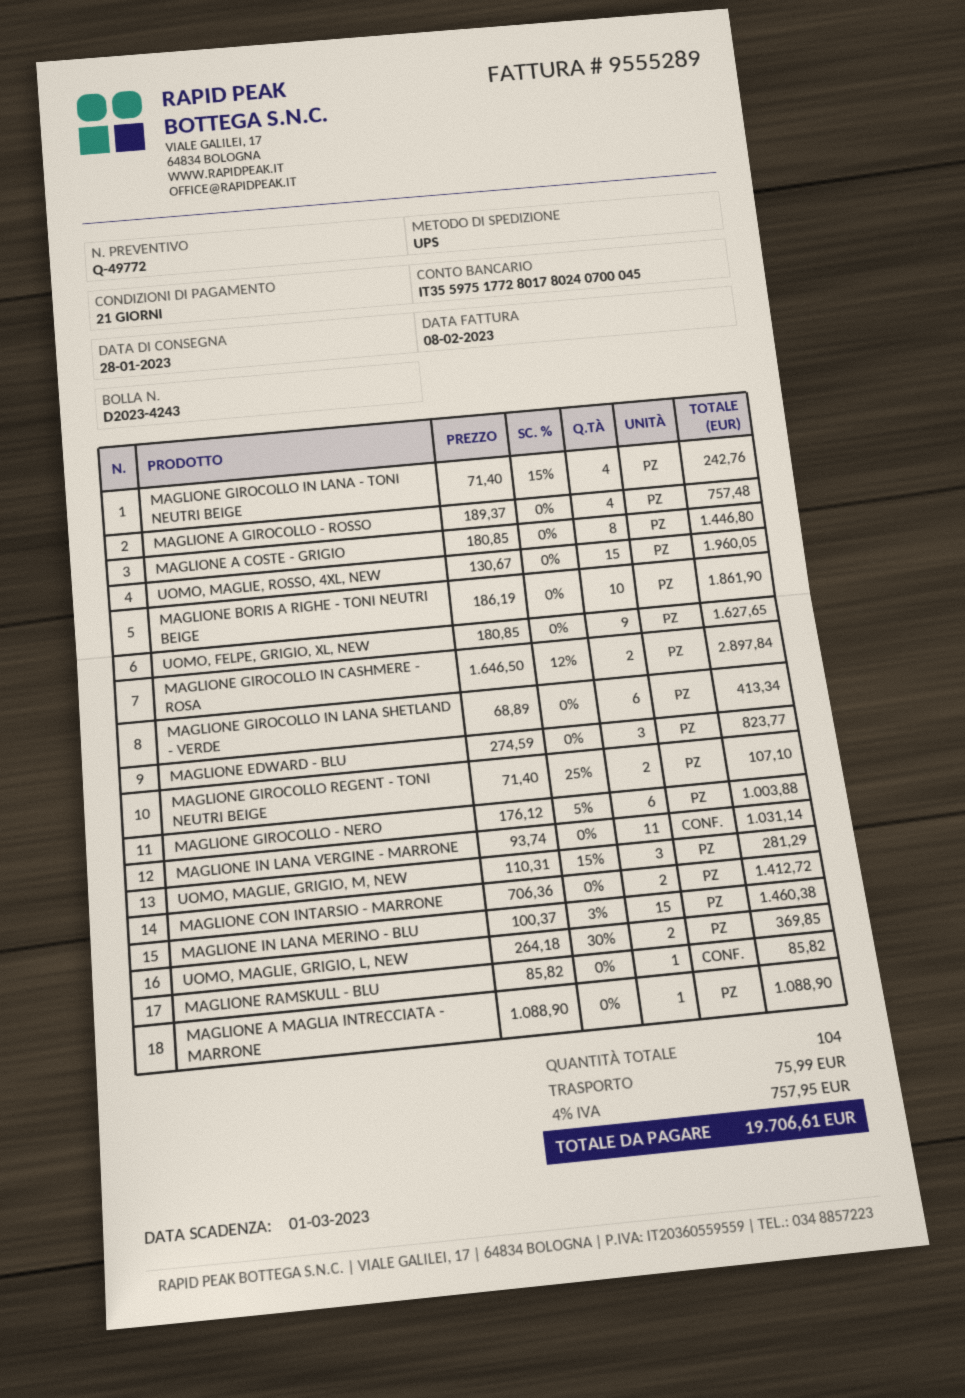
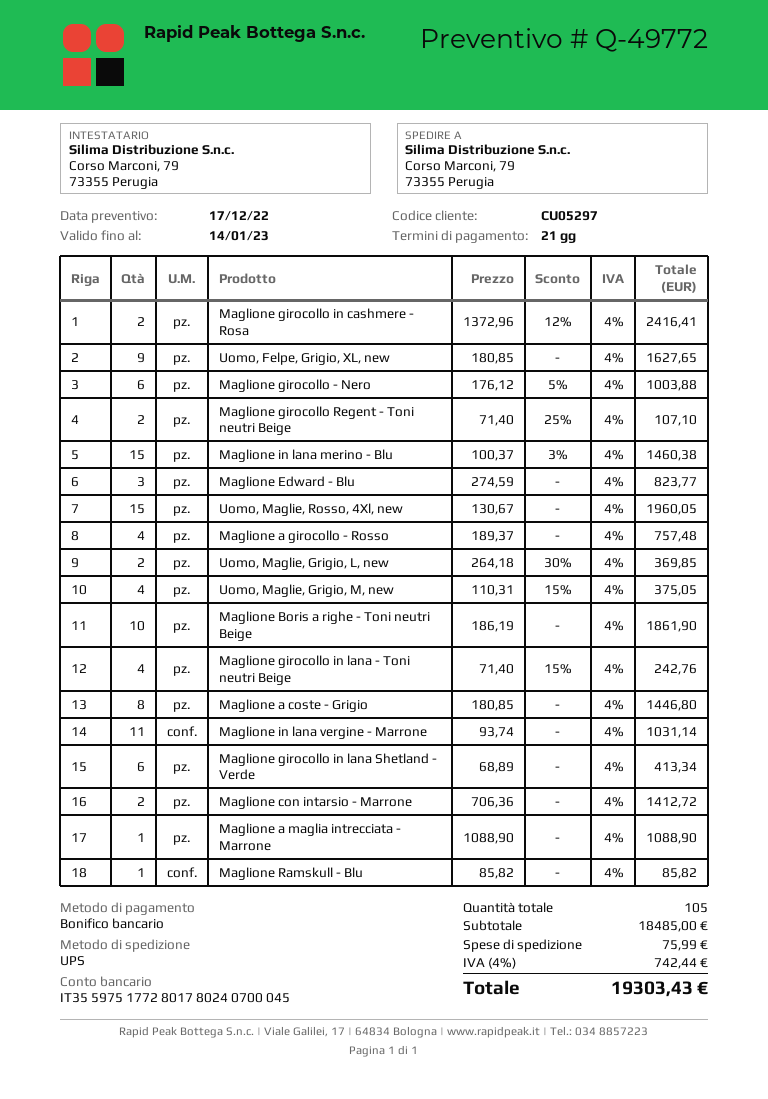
MAGLIONE GIROCOLLO IN CASHMERE - ROSA: 2 x 1646.50 - 12% = 2897.84 -> 2 x 1372.96 - 12% = 2416.41
UOMO, MAGLIE, GRIGIO, M, NEW: 3 x 110.31 - 15% = 281.29 -> 4 x 110.31 - 15% = 375.05
total quantity: 104 -> 105
tax: 4% = 757.95 -> 4% = 742.44
total: 19706.61 -> 19303.43

